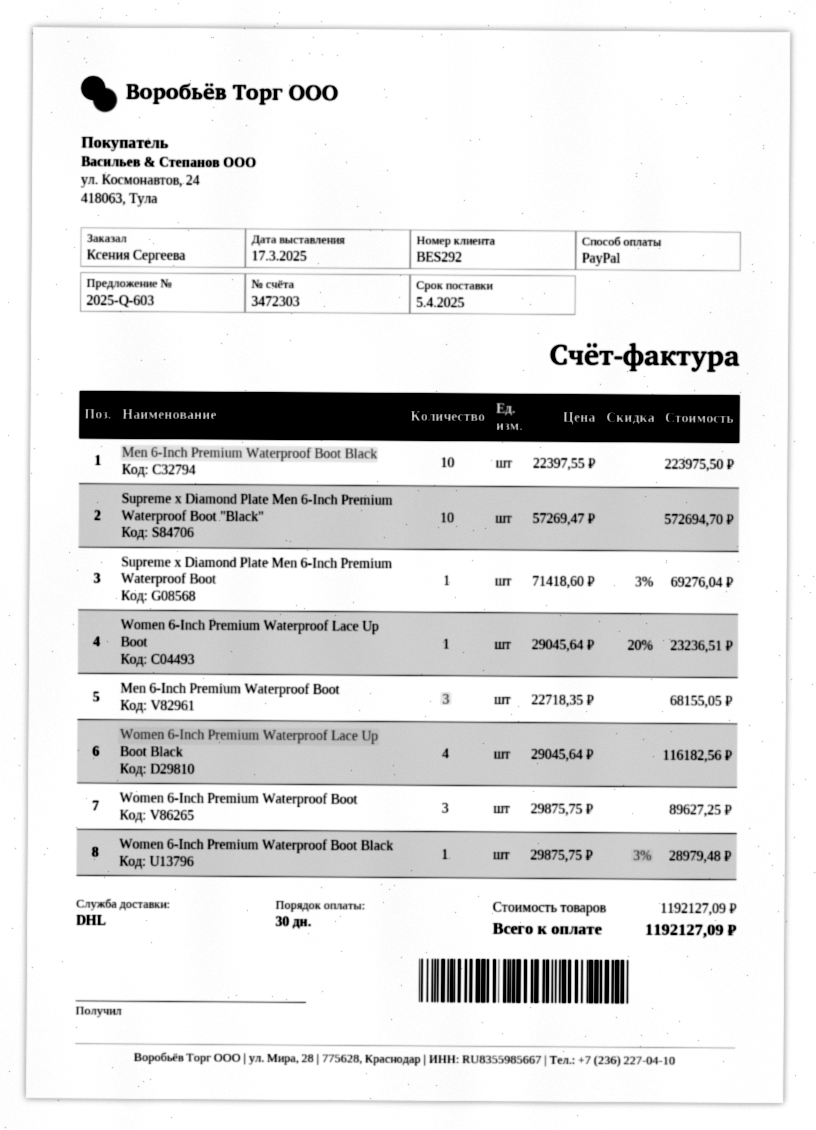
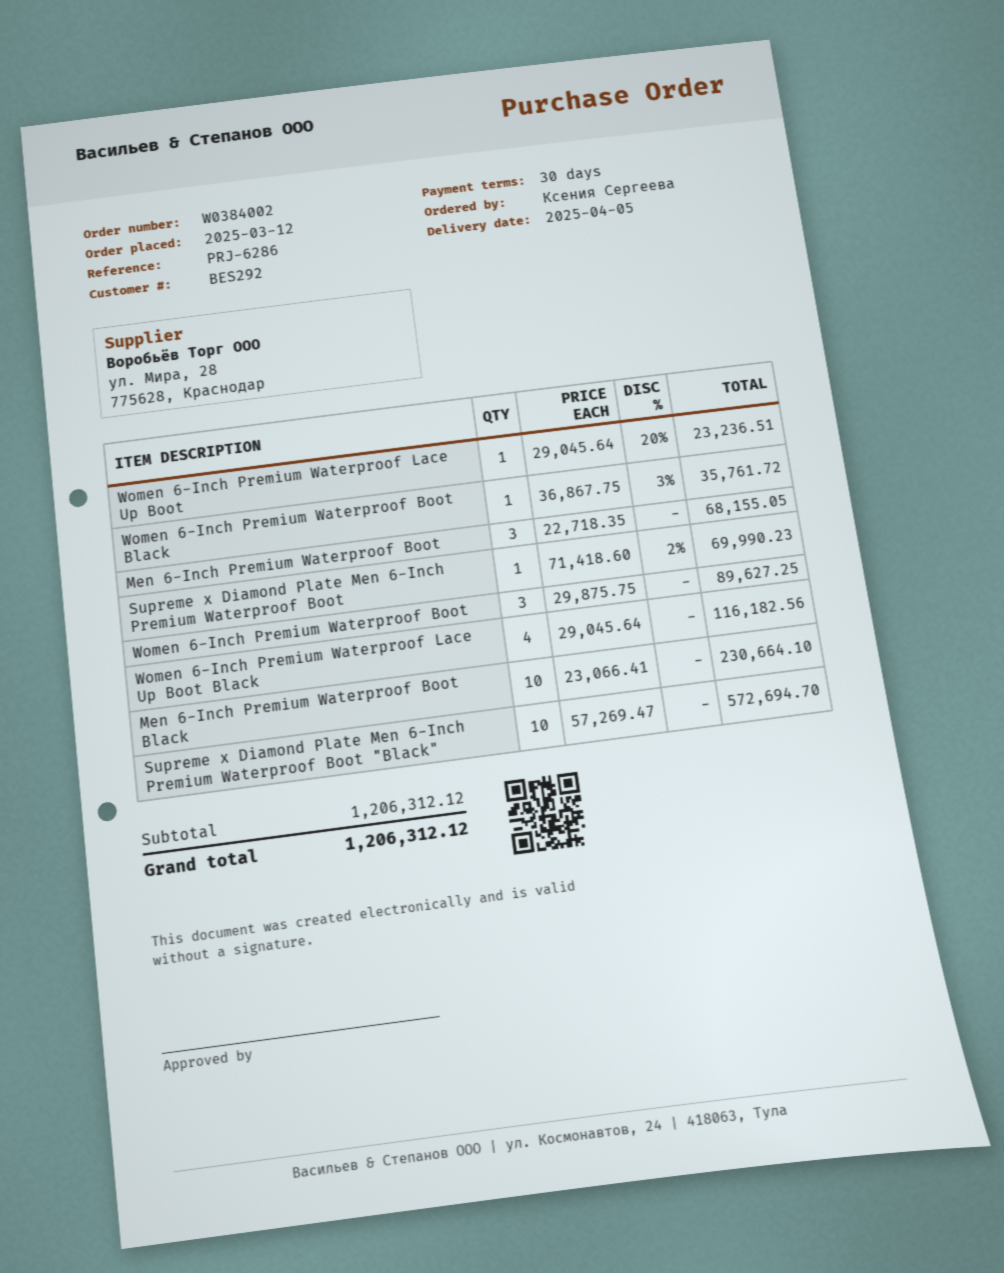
Men 6-Inch Premium Waterproof Boot Black: 10 x 22397.55 = 223975.50 -> 10 x 23066.41 = 230664.10
Supreme x Diamond Plate Men 6-Inch Premium Waterproof Boot: 1 x 71418.60 - 3% = 69276.04 -> 1 x 71418.60 - 2% = 69990.23
Women 6-Inch Premium Waterproof Boot Black: 1 x 29875.75 - 3% = 28979.48 -> 1 x 36867.75 - 3% = 35761.72
subtotal: 1192127.09 -> 1206312.12
total: 1192127.09 -> 1206312.12

